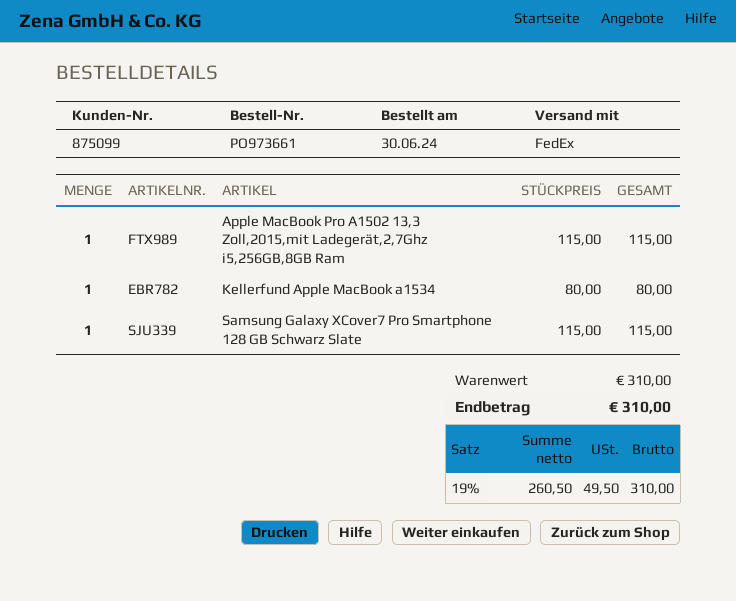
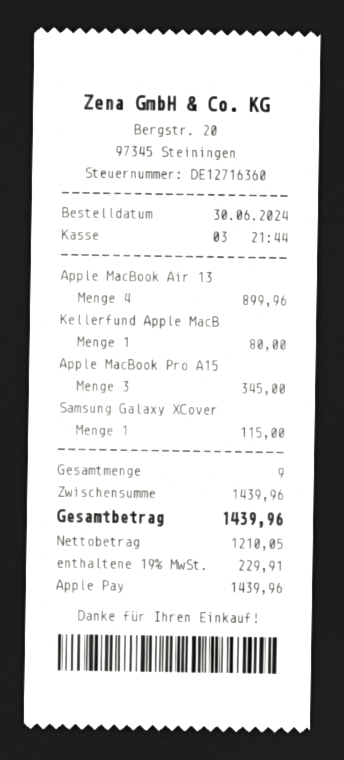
Apple MacBook Pro A1502 13,3 Zoll,2015,mit Ladegerät,2,7Ghz i5,256GB,8GB Ram: 1 for 115.00 -> 3 for 345.00
Apple MacBook Air 13: none -> 4 for 899.96
subtotal: 310.00 -> 1439.96
net: 260.50 -> 1210.05
tax: 19% = 49.50 -> 19% = 229.91
total: 310.00 -> 1439.96

